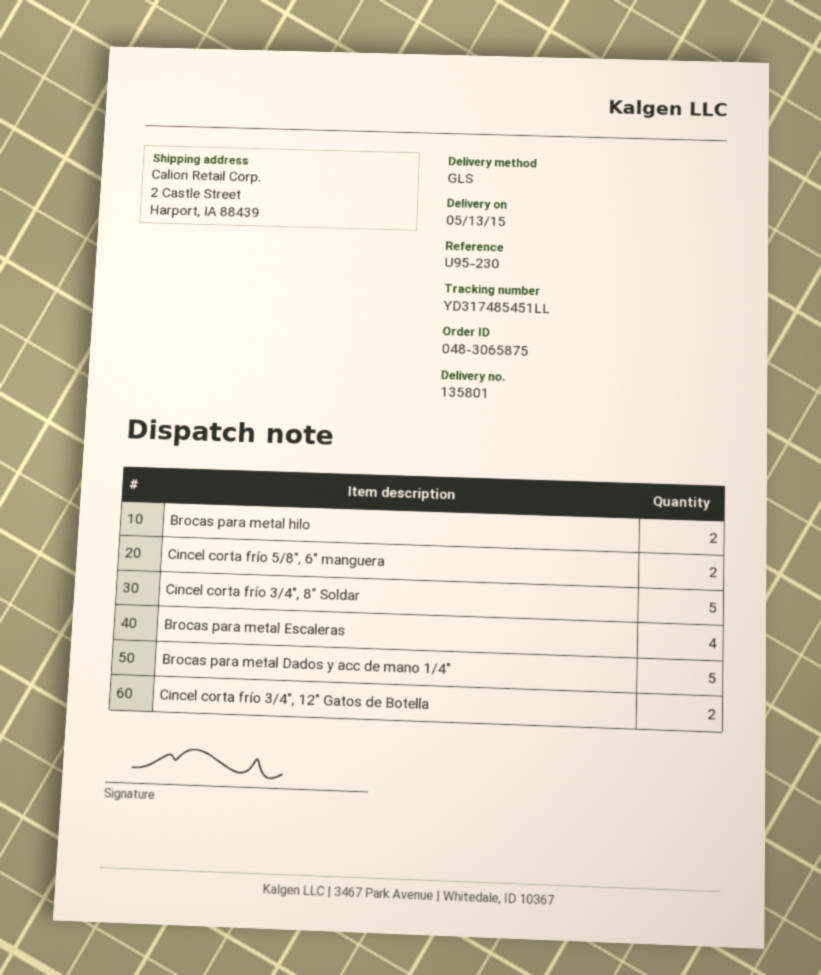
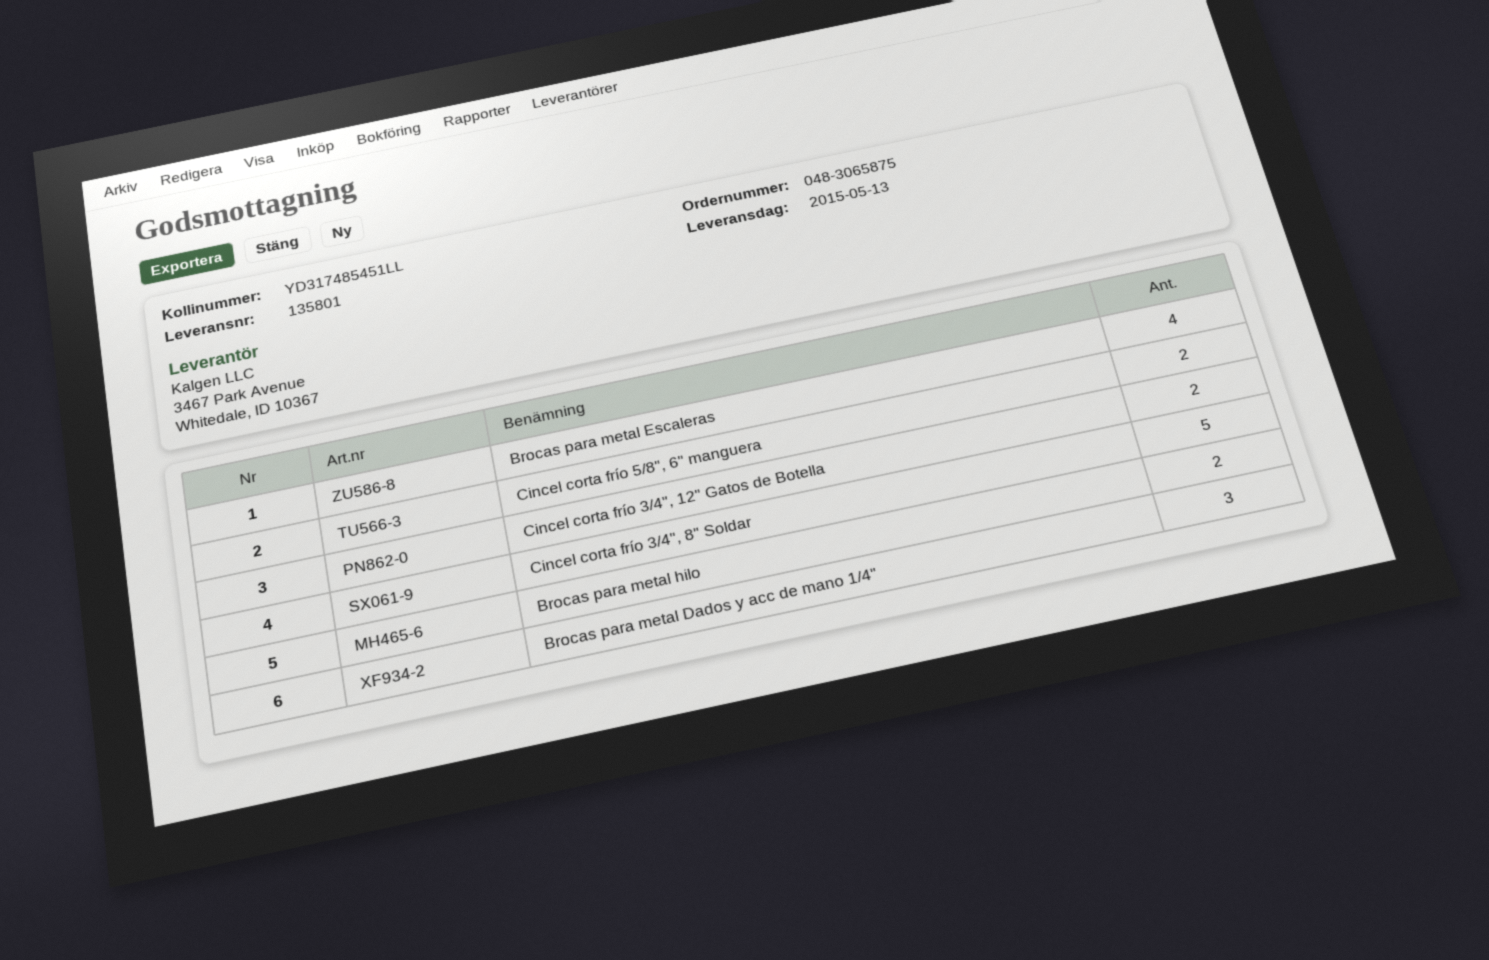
Brocas para metal Dados y acc de mano 1/4": 5 -> 3

